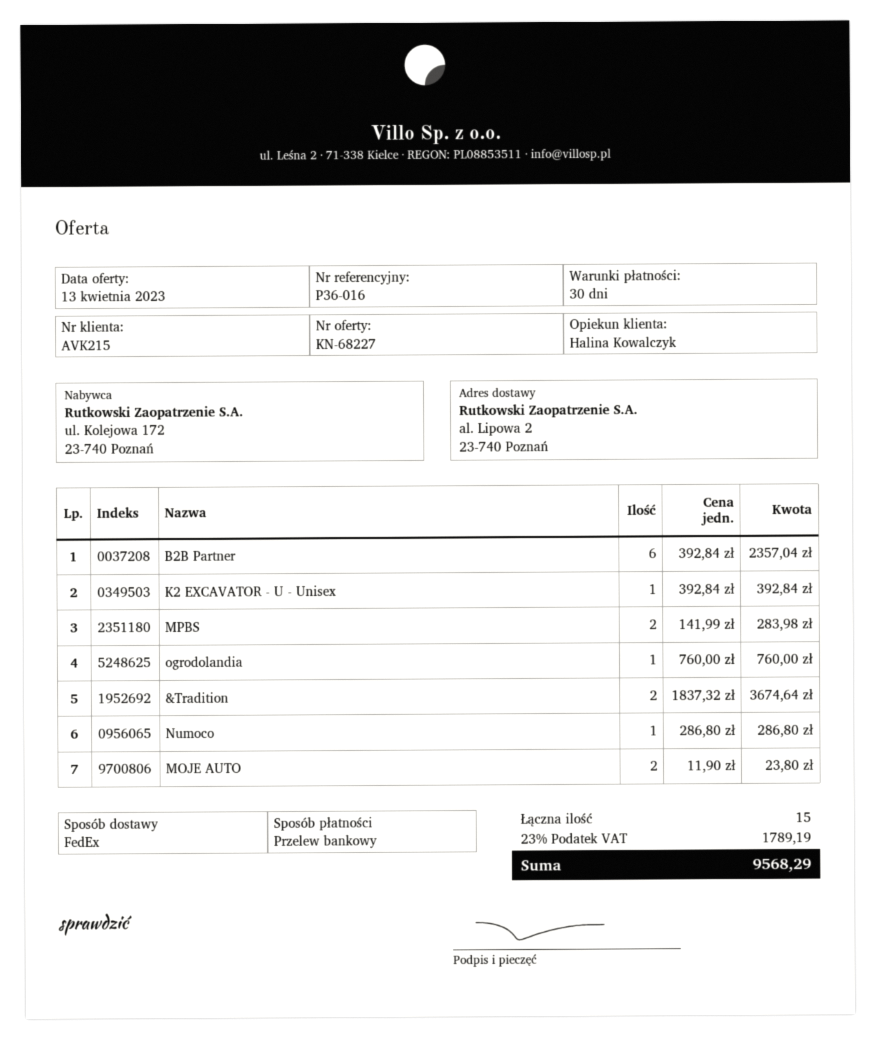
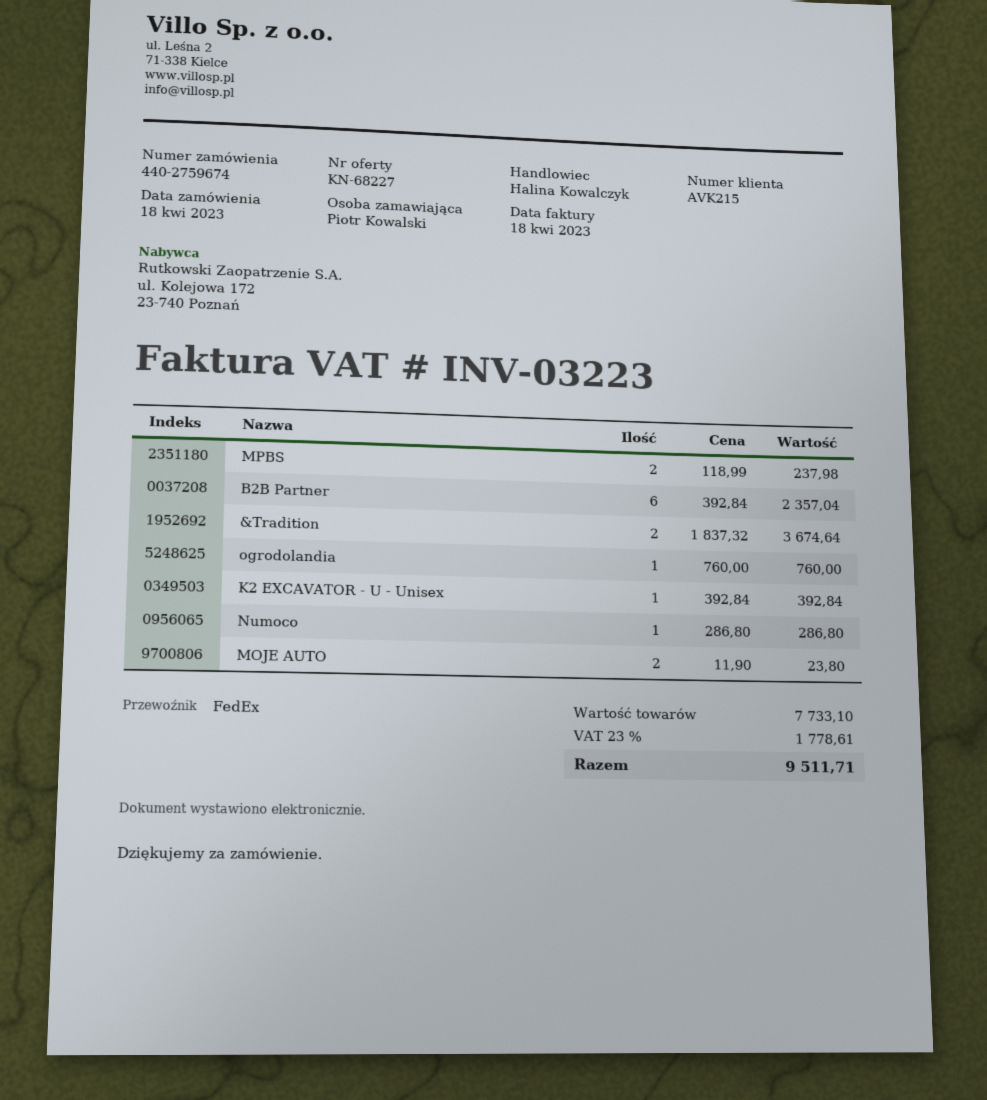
MPBS: 2 x 141.99 = 283.98 -> 2 x 118.99 = 237.98
tax: 23% = 1789.19 -> 23% = 1778.61
total: 9568.29 -> 9511.71

